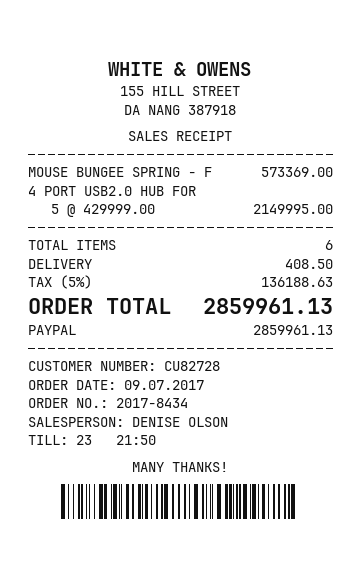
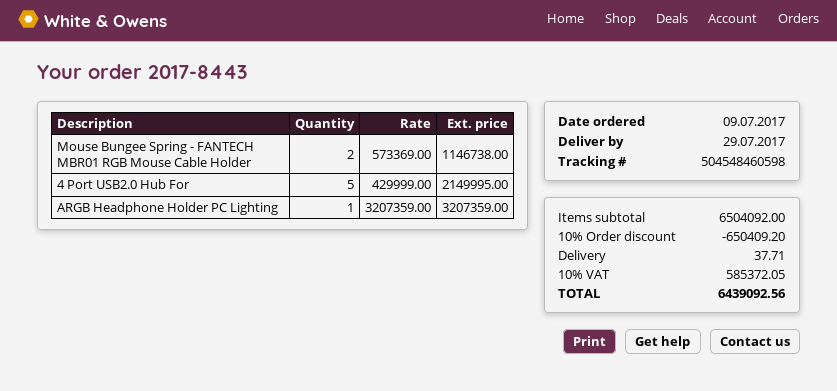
order number: 2017-8434 -> 2017-8443
MOUSE BUNGEE SPRING - F: 1 x 573369.00 = 573369.00 -> 2 x 573369.00 = 1146738.00
ARGB Headphone Holder PC Lighting: none -> 1 x 3207359.00 = 3207359.00
discount: none -> 10% = 650409.20
shipping: 408.50 -> 37.71
tax: 5% = 136188.63 -> 10% = 585372.05
total: 2859961.13 -> 6439092.56

